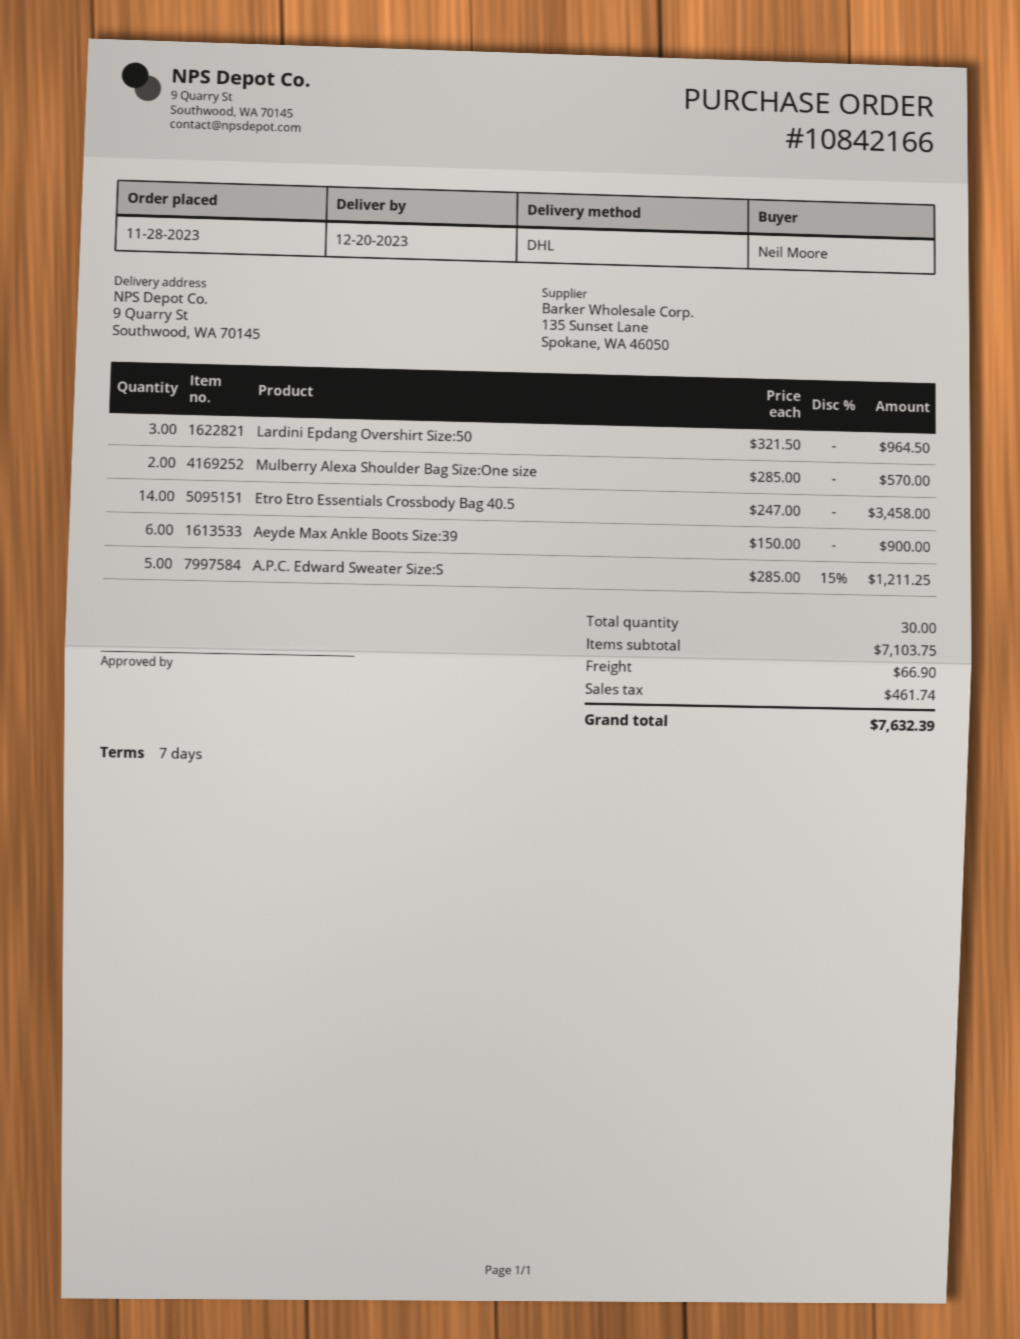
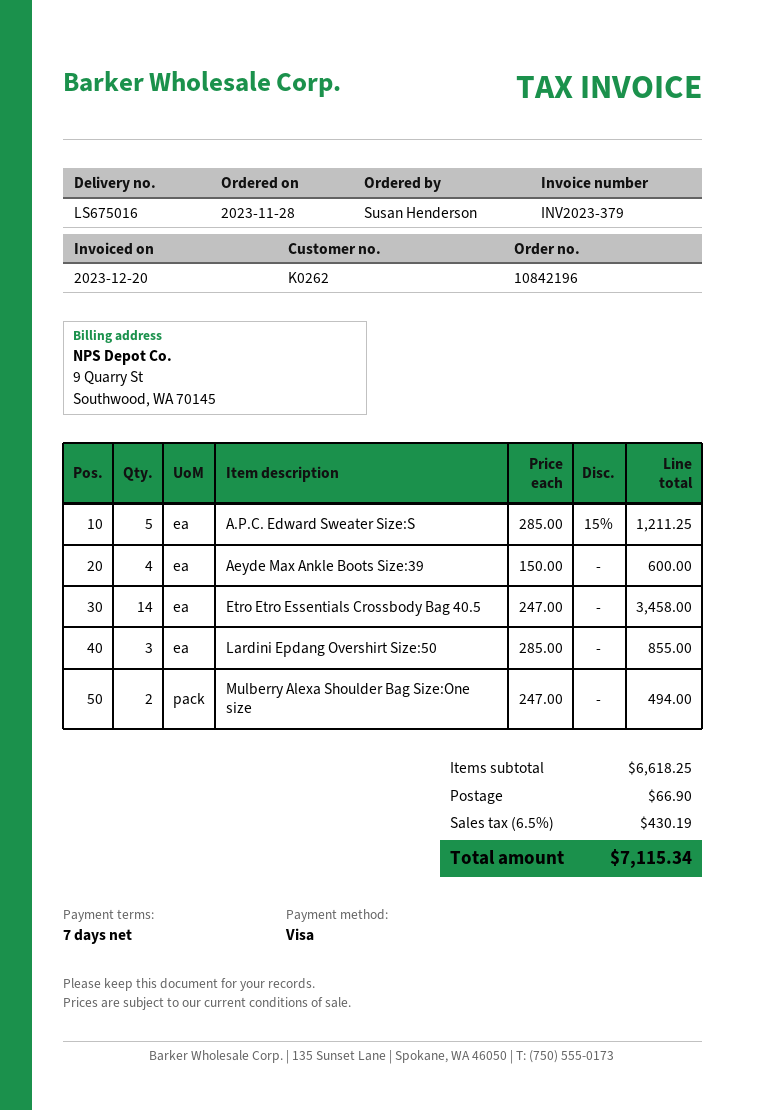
order number: 10842166 -> 10842196
ordered by: Neil Moore -> Susan Henderson
Lardini Epdang Overshirt Size:50: 3 x 321.50 = 964.50 -> 3 x 285.00 = 855.00
Mulberry Alexa Shoulder Bag Size:One size: 2 x 285.00 = 570.00 -> 2 x 247.00 = 494.00
Aeyde Max Ankle Boots Size:39: 6 x 150.00 = 900.00 -> 4 x 150.00 = 600.00
subtotal: 7103.75 -> 6618.25
tax: 461.74 -> 430.19
total: 7632.39 -> 7115.34

